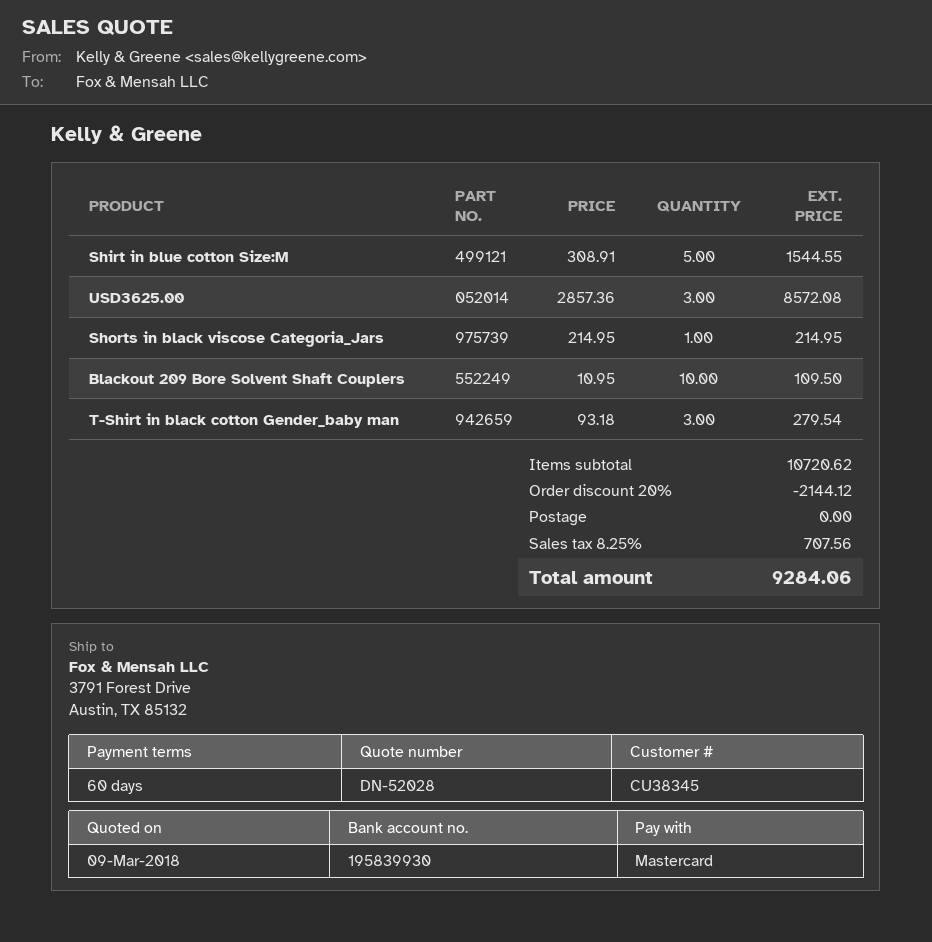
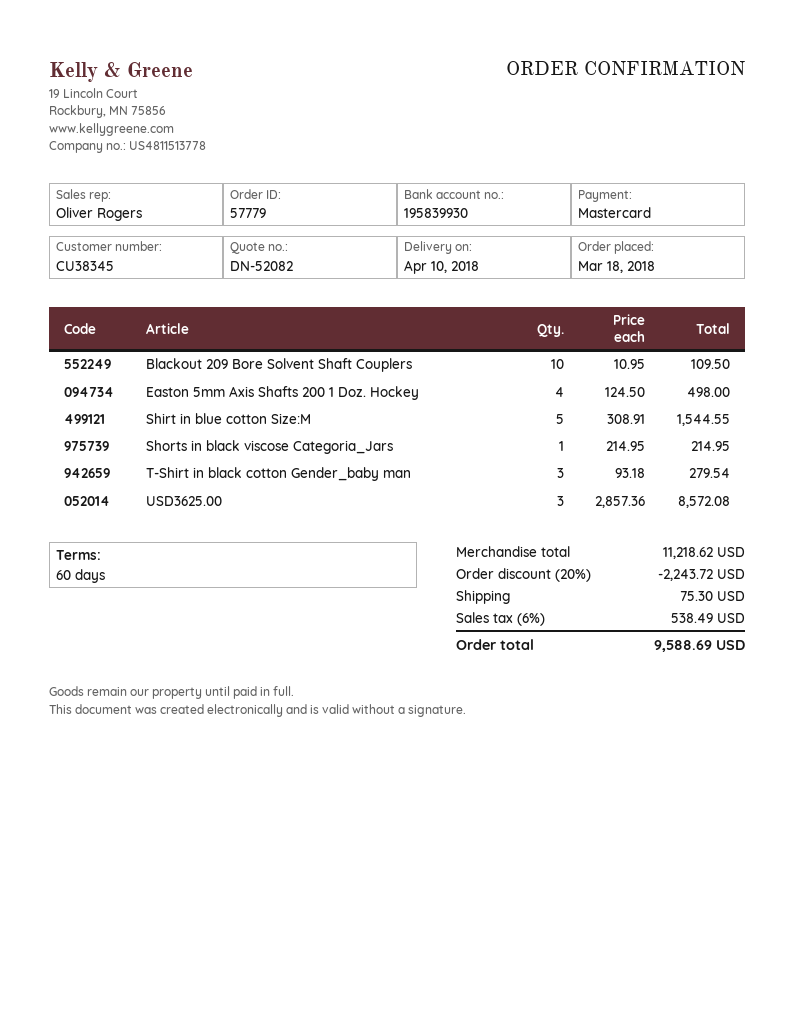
quote number: DN-52028 -> DN-52082
Easton 5mm Axis Shafts 200 1 Doz. Hockey: none -> 4 x 124.50 = 498.00
subtotal: 10720.62 -> 11218.62
discount: 20% = 2144.12 -> 20% = 2243.72
shipping: 0.00 -> 75.30
tax: 8.25% = 707.56 -> 6% = 538.49
total: 9284.06 -> 9588.69

